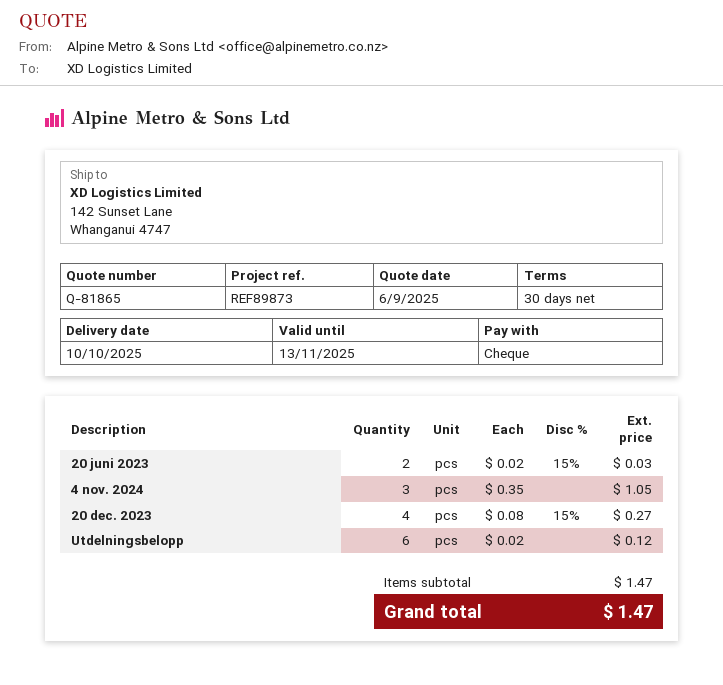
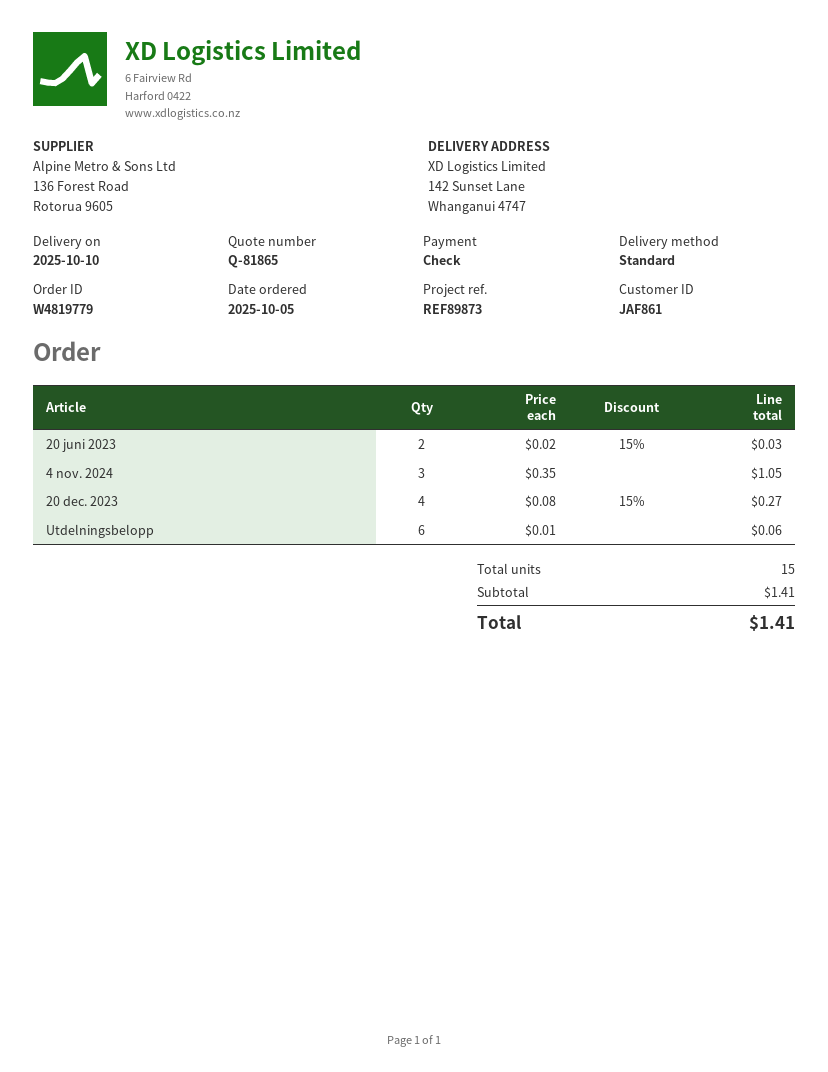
Utdelningsbelopp: 6 x 0.02 = 0.12 -> 6 x 0.01 = 0.06
subtotal: 1.47 -> 1.41
total: 1.47 -> 1.41

